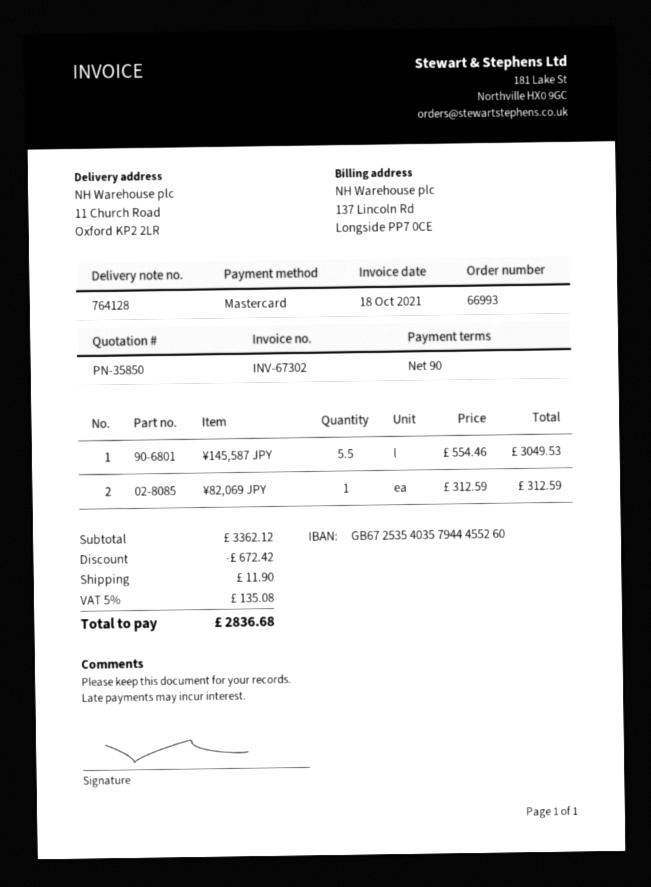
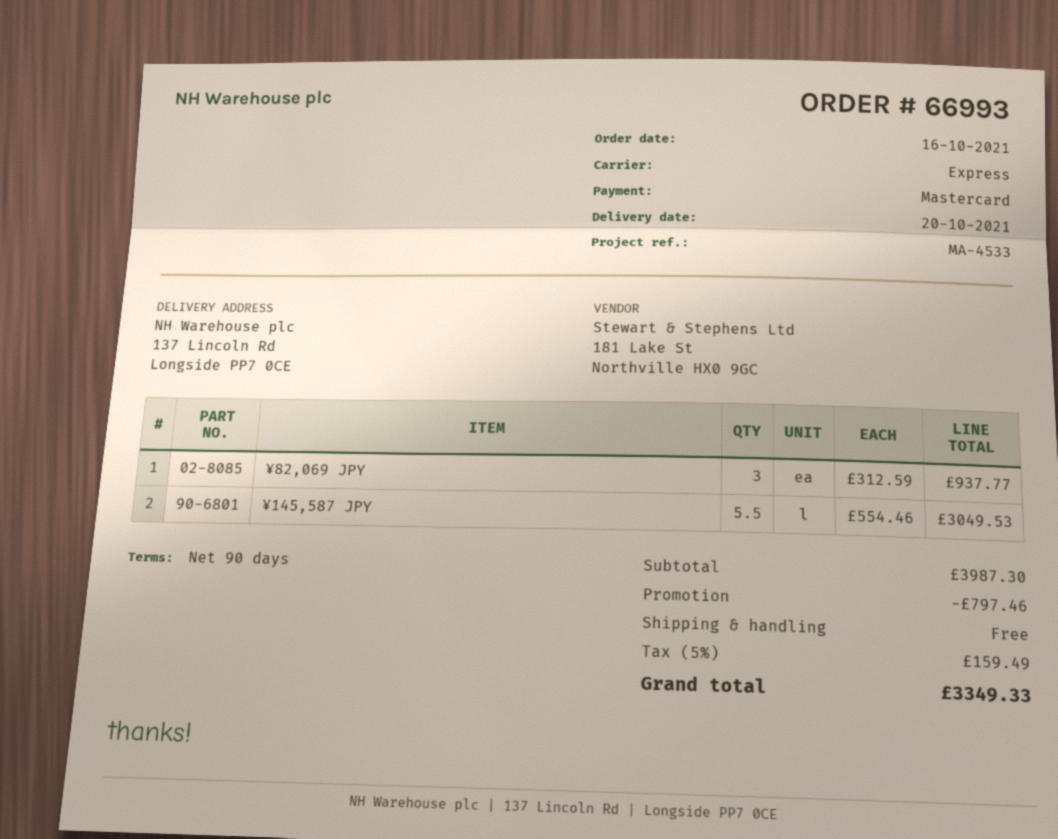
ship to: 11 Church Road, Oxford KP2 2LR -> 137 Lincoln Rd, Longside PP7 0CE
¥82,069 JPY: 1 x 312.59 = 312.59 -> 3 x 312.59 = 937.77
subtotal: 3362.12 -> 3987.30
discount: 672.42 -> 797.46
shipping: 11.90 -> 0.00
tax: 5% = 135.08 -> 5% = 159.49
total: 2836.68 -> 3349.33

